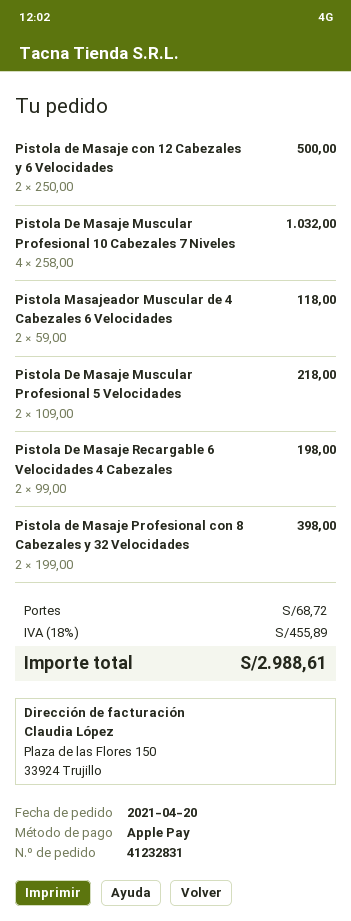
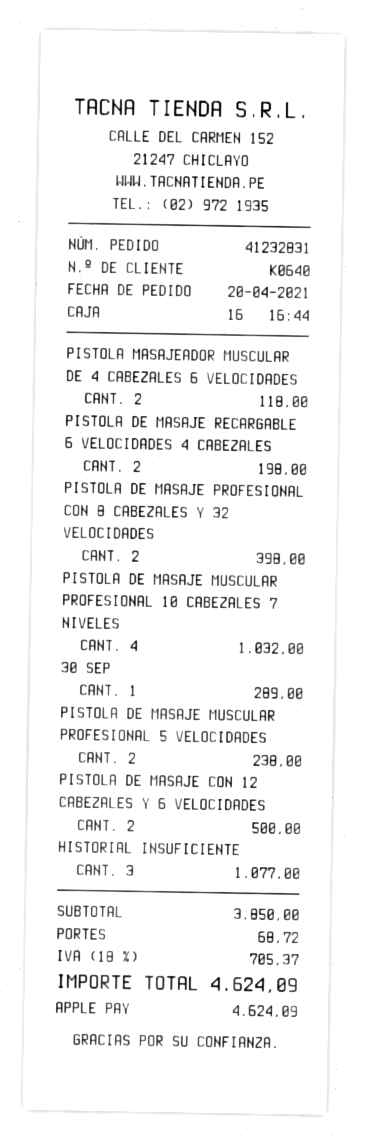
Pistola De Masaje Muscular Profesional 5 Velocidades: 2 for 218.00 -> 2 for 238.00
30 SEP: none -> 1 for 289.00
HISTORIAL INSUFICIENTE: none -> 3 for 1077.00
tax: 18% = 455.89 -> 18% = 705.37
total: 2988.61 -> 4624.09

